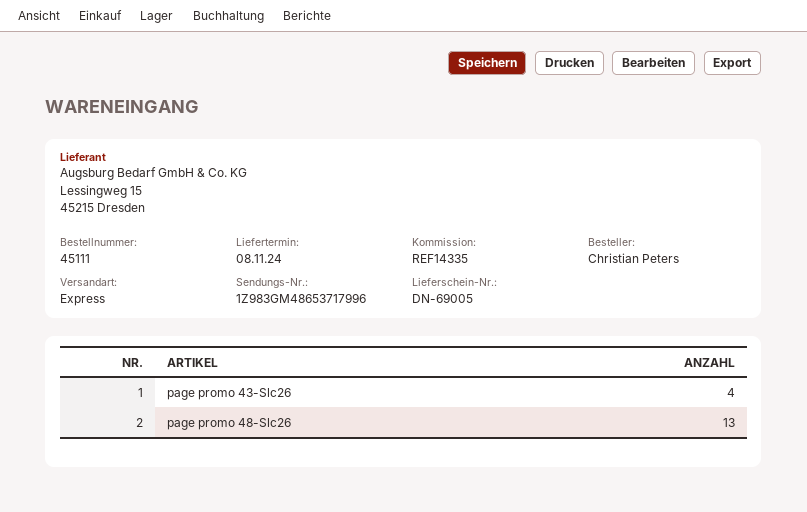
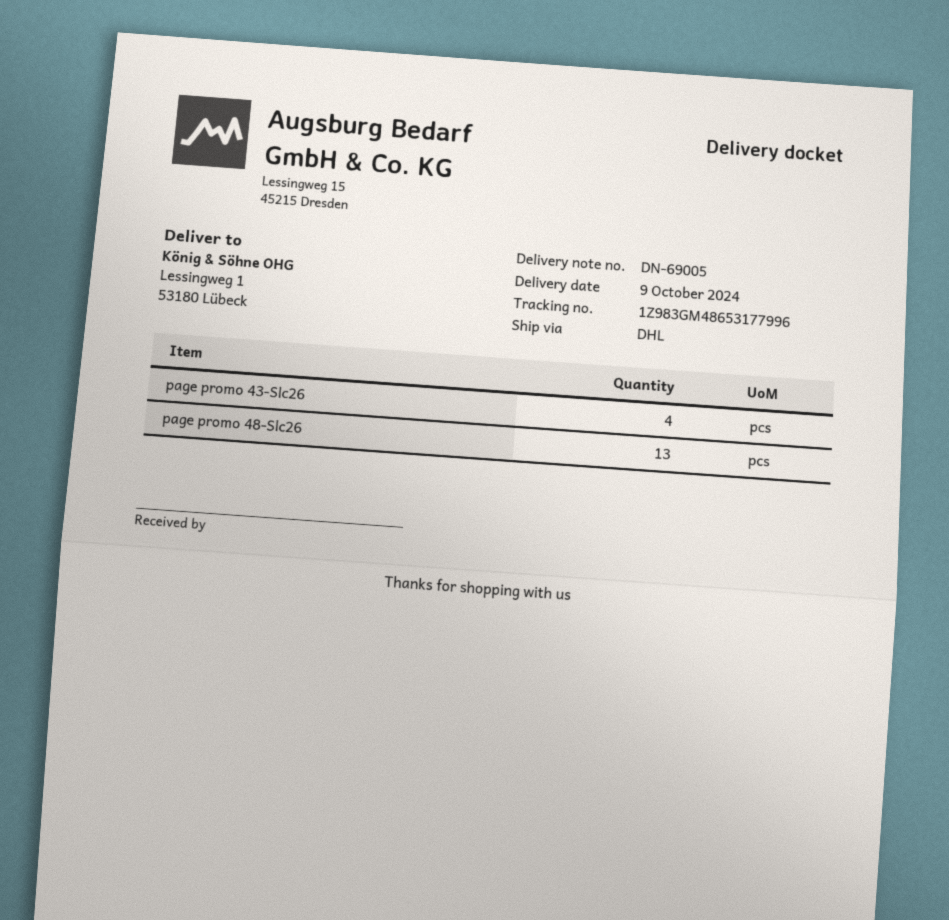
delivery date: 2024-11-08 -> 2024-10-09
shipping method: express -> DHL
tracking number: 1Z983GM48653717996 -> 1Z983GM48653177996

